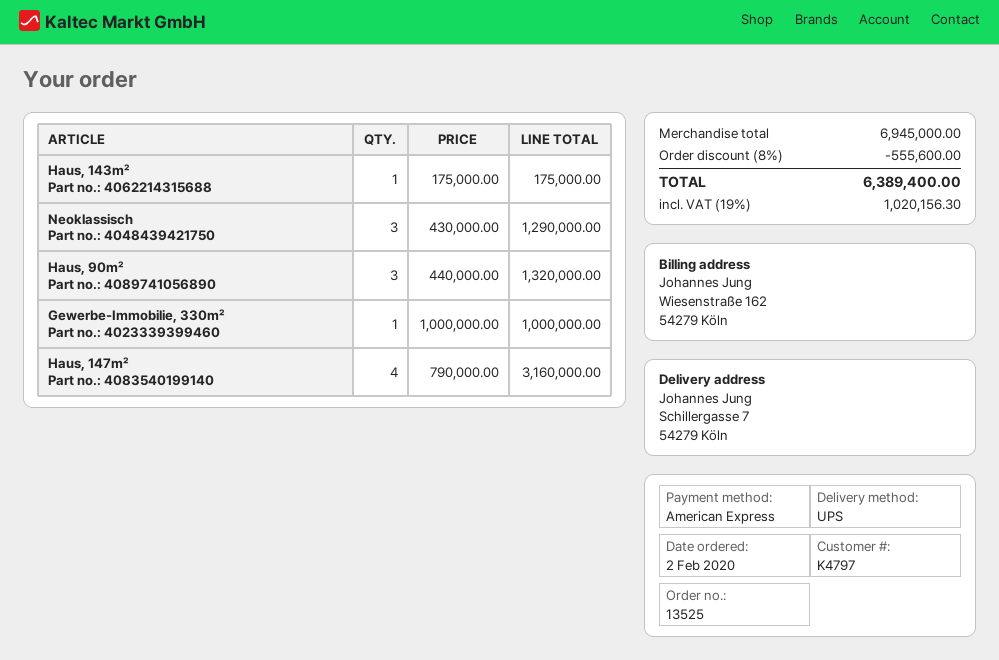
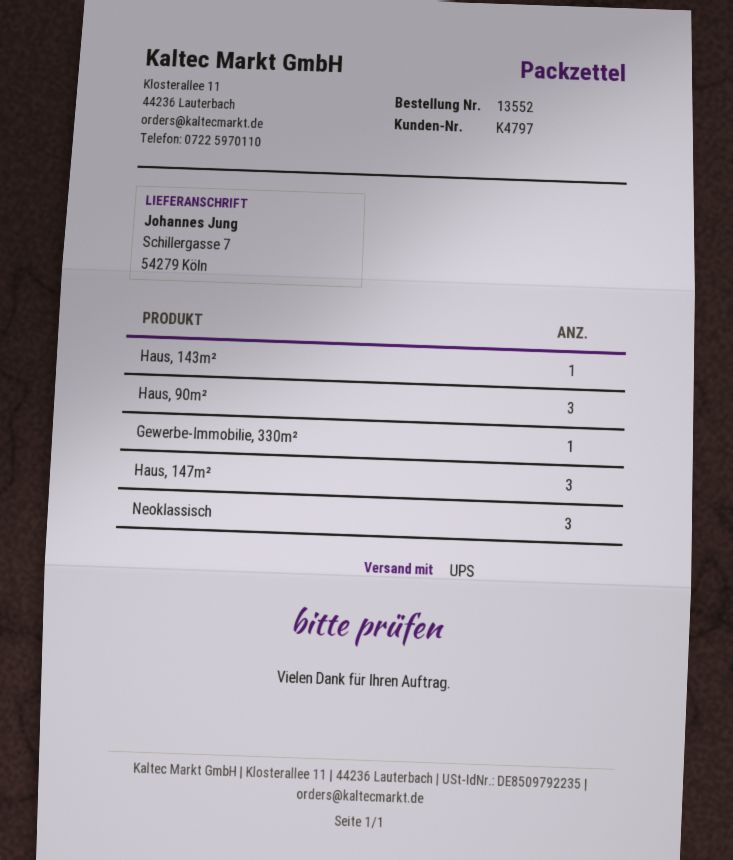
order number: 13525 -> 13552
Haus, 147m²: 4 -> 3

